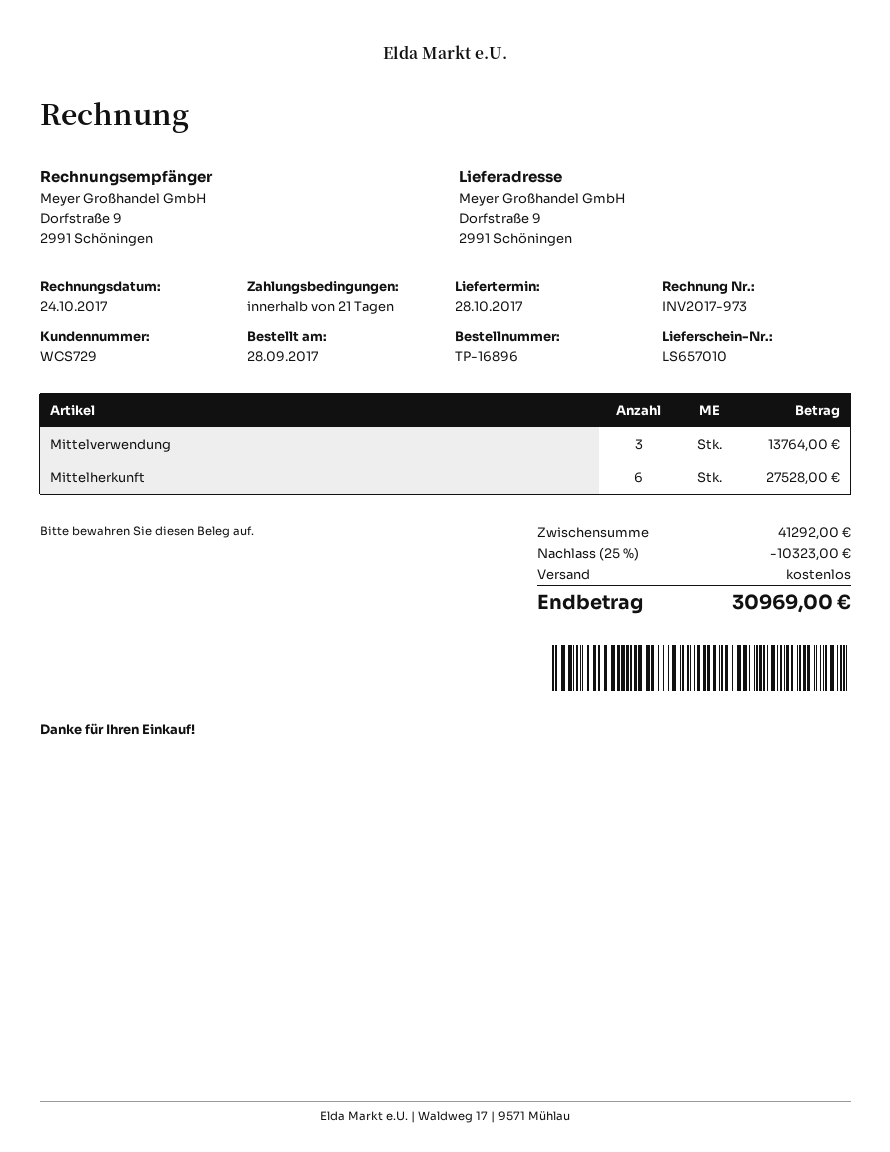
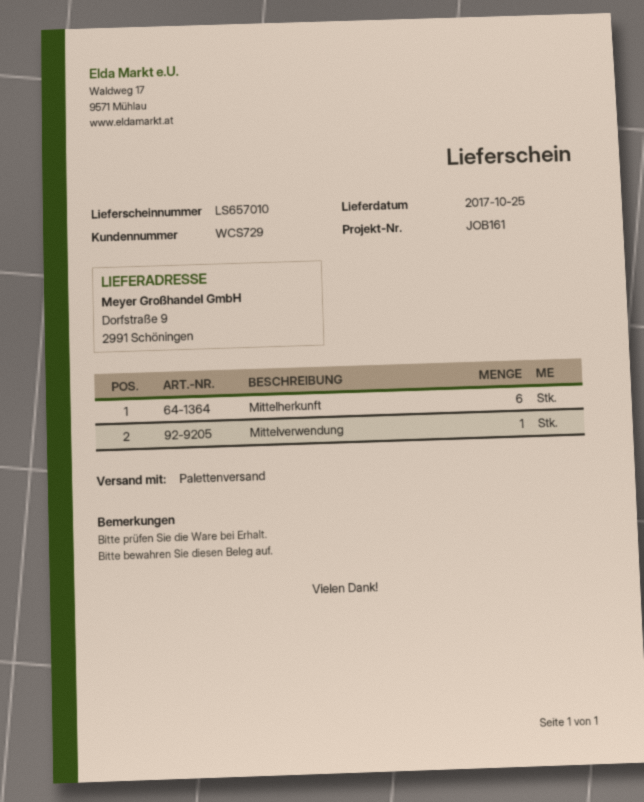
delivery date: 2017-10-28 -> 2017-10-25
Mittelverwendung: 3 -> 1

